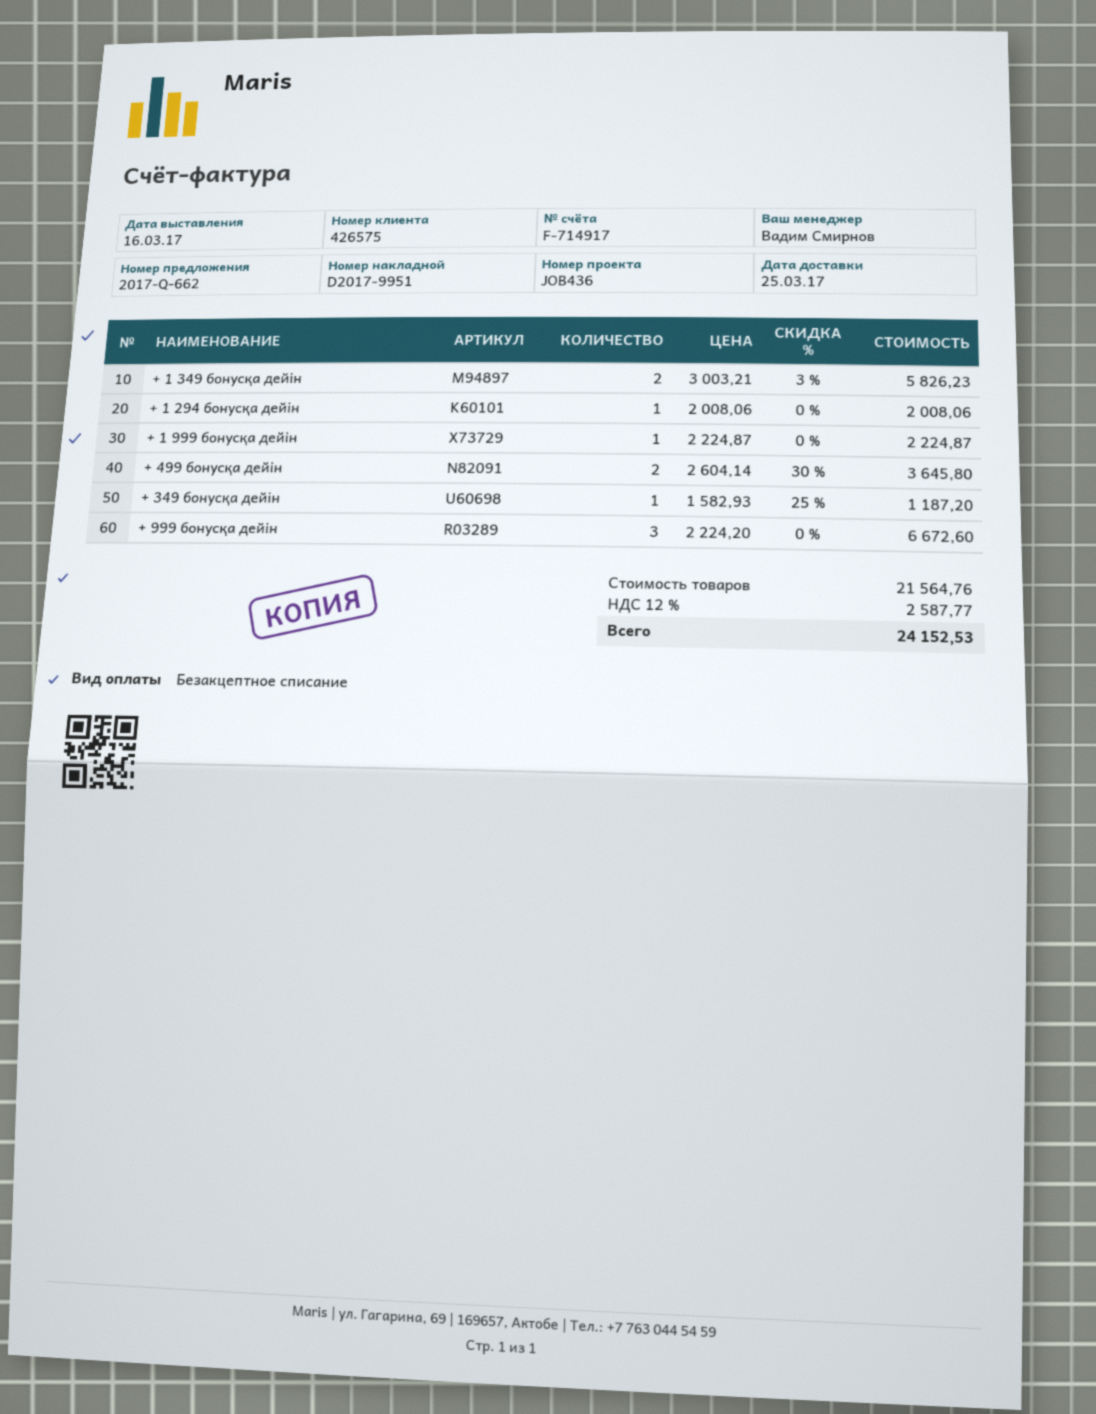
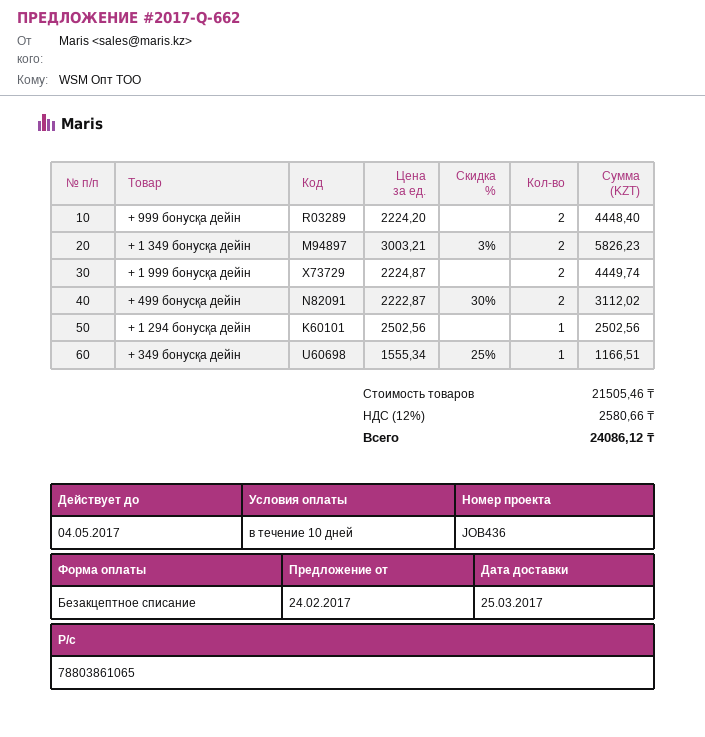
+ 1 294 бонусқа дейін: 1 x 2008.06 = 2008.06 -> 1 x 2502.56 = 2502.56
+ 1 999 бонусқа дейін: 1 x 2224.87 = 2224.87 -> 2 x 2224.87 = 4449.74
+ 499 бонусқа дейін: 2 x 2604.14 - 30% = 3645.80 -> 2 x 2222.87 - 30% = 3112.02
+ 349 бонусқа дейін: 1 x 1582.93 - 25% = 1187.20 -> 1 x 1555.34 - 25% = 1166.51
+ 999 бонусқа дейін: 3 x 2224.20 = 6672.60 -> 2 x 2224.20 = 4448.40
subtotal: 21564.76 -> 21505.46
tax: 12% = 2587.77 -> 12% = 2580.66
total: 24152.53 -> 24086.12

